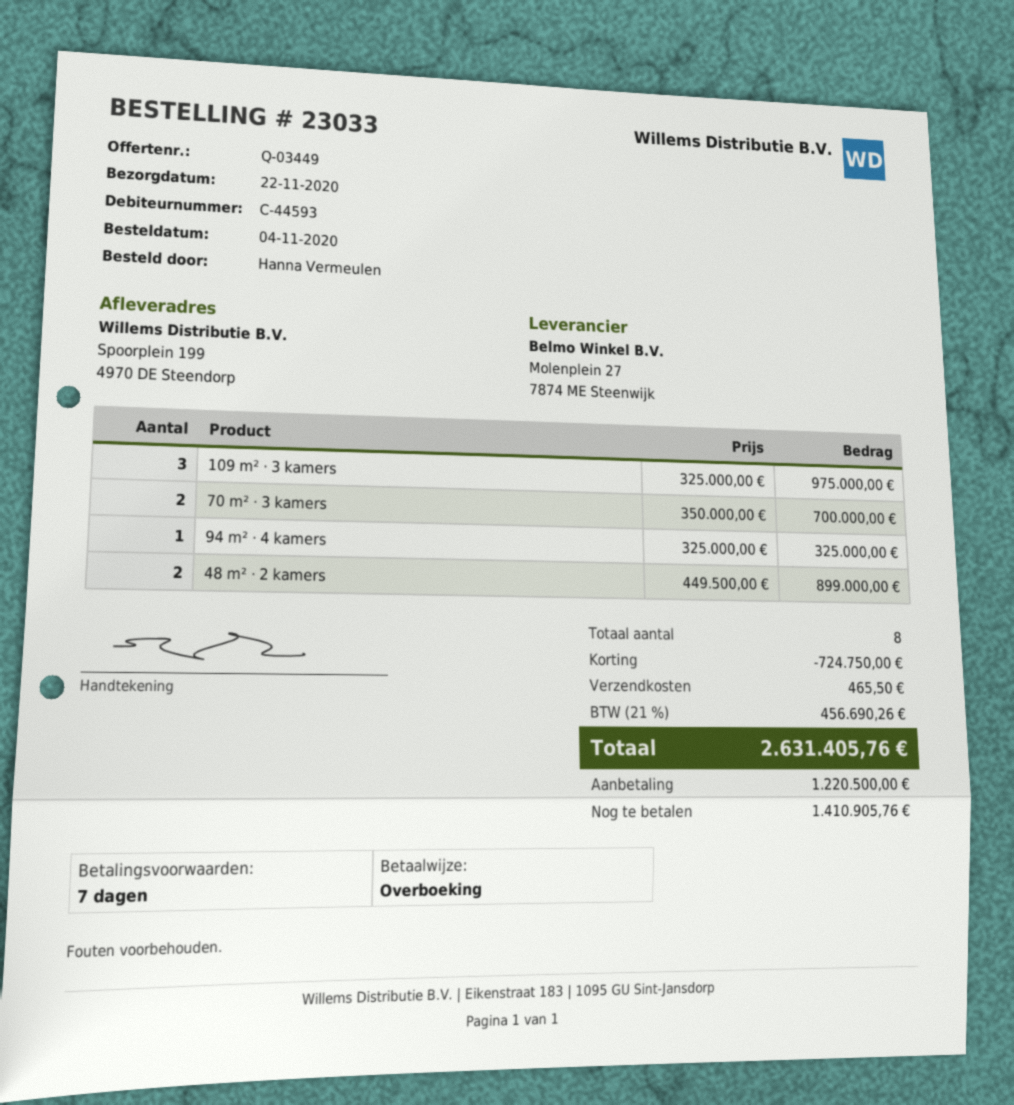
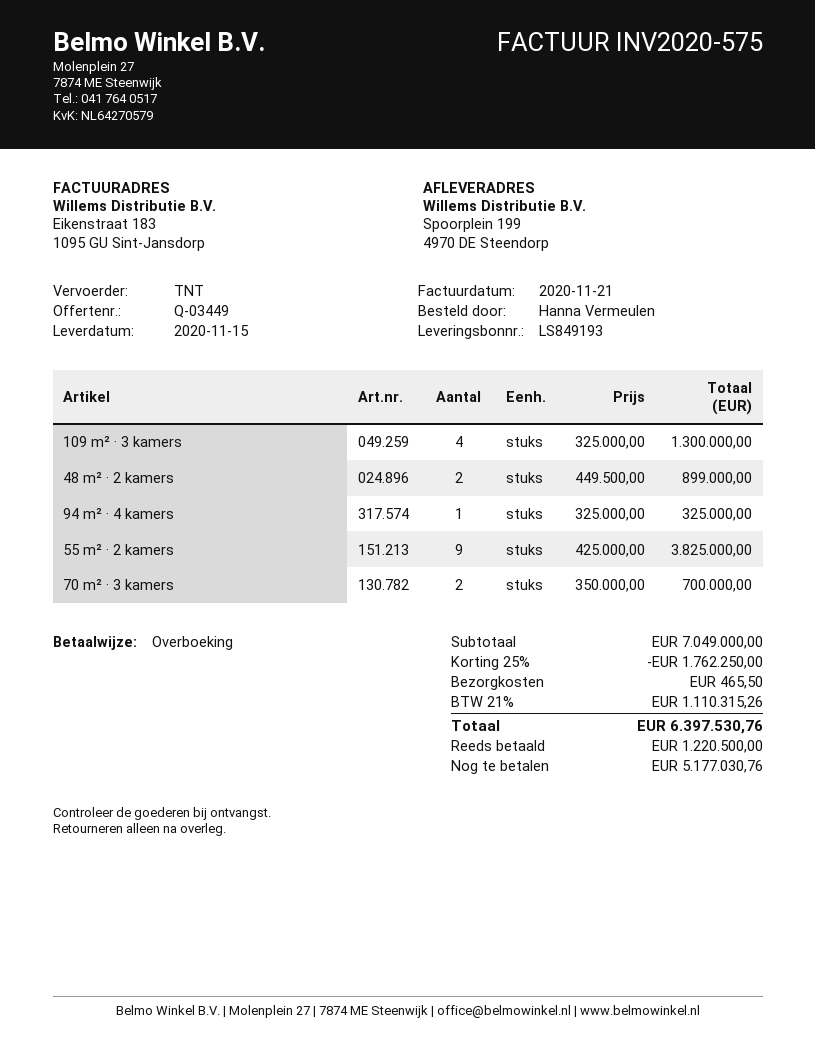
delivery date: 2020-11-22 -> 2020-11-15
109 m² · 3 kamers: 3 x 325000.00 = 975000.00 -> 4 x 325000.00 = 1300000.00
55 m² · 2 kamers: none -> 9 x 425000.00 = 3825000.00
discount: 724750.00 -> 1762250.00
tax: 21% = 456690.26 -> 21% = 1110315.26
total: 2631405.76 -> 6397530.76
balance: 1410905.76 -> 5177030.76

